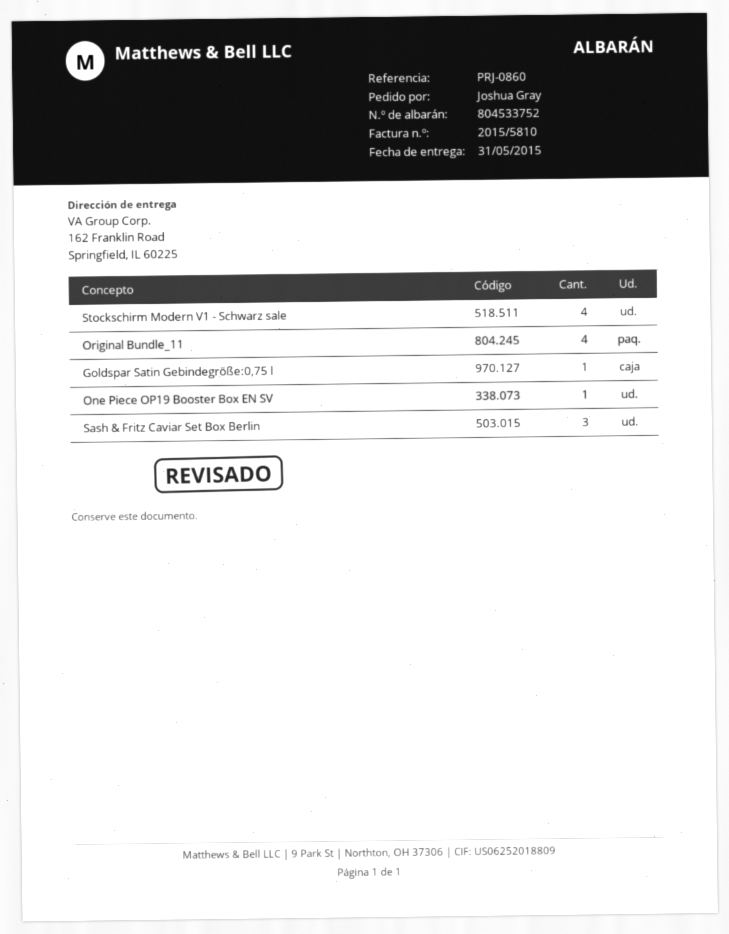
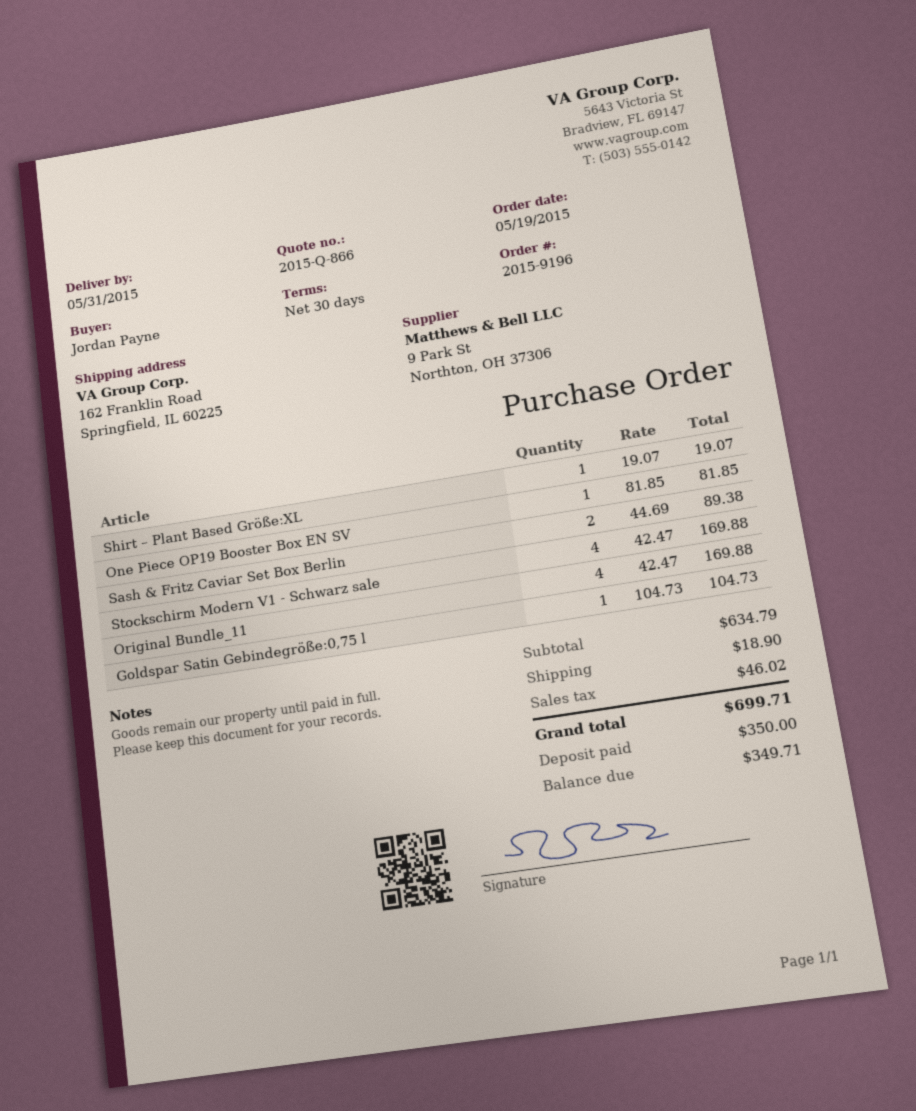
ordered by: Joshua Gray -> Jordan Payne
Sash & Fritz Caviar Set Box Berlin: 3 -> 2
Shirt – Plant Based Größe:XL: none -> 1

